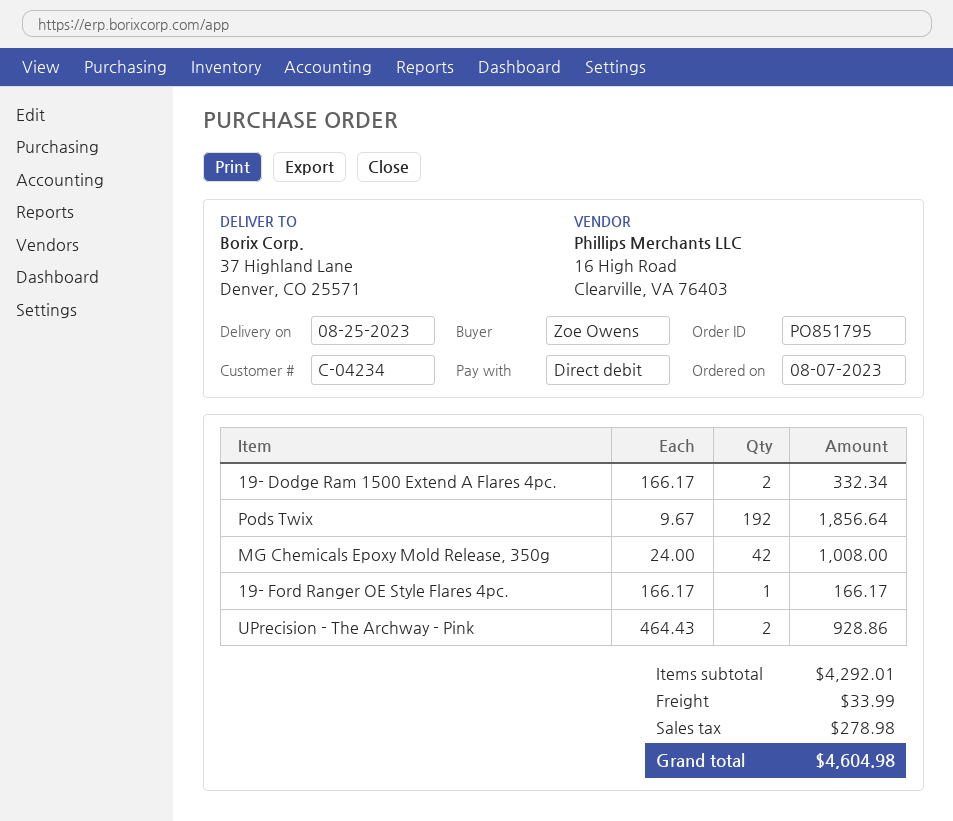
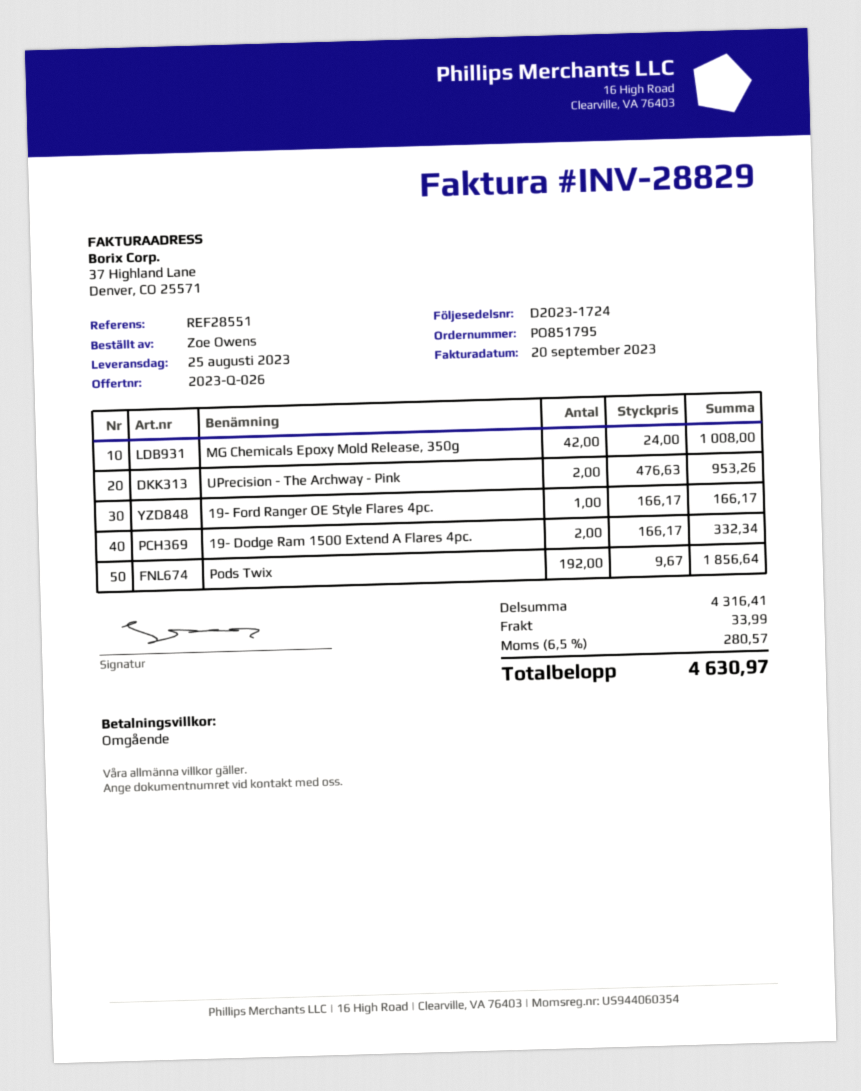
UPrecision - The Archway - Pink: 2 x 464.43 = 928.86 -> 2 x 476.63 = 953.26
subtotal: 4292.01 -> 4316.41
tax: 278.98 -> 280.57
total: 4604.98 -> 4630.97

